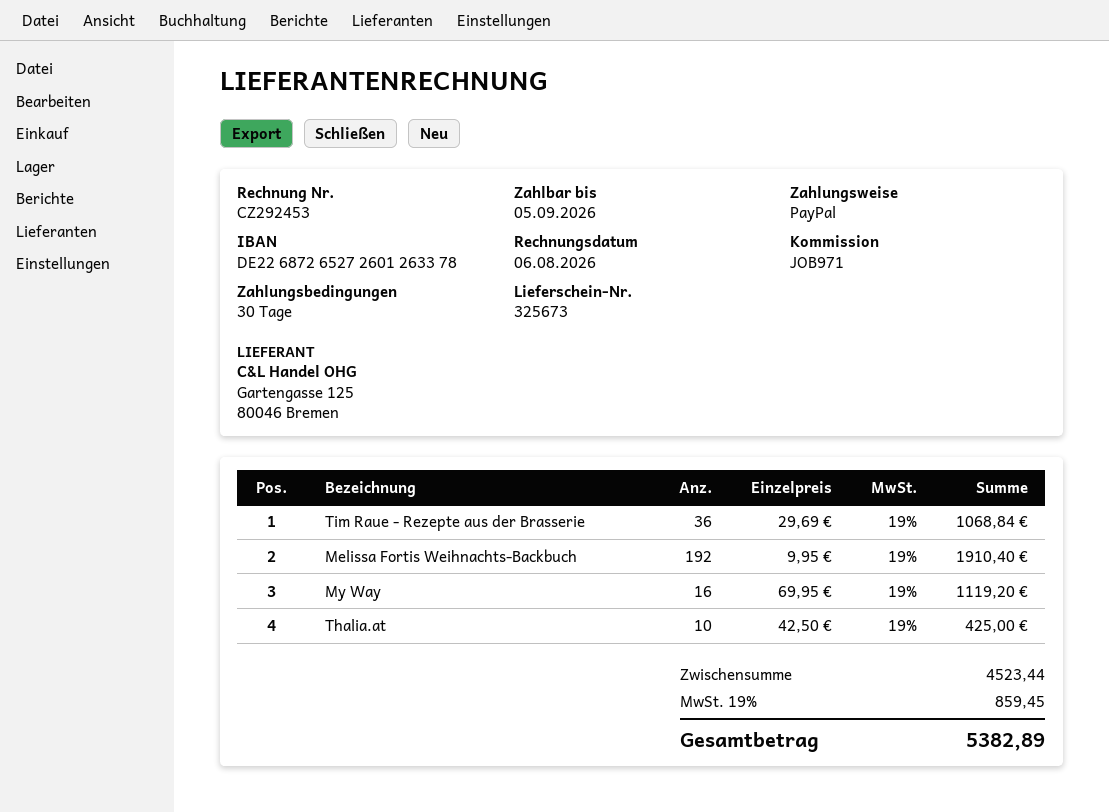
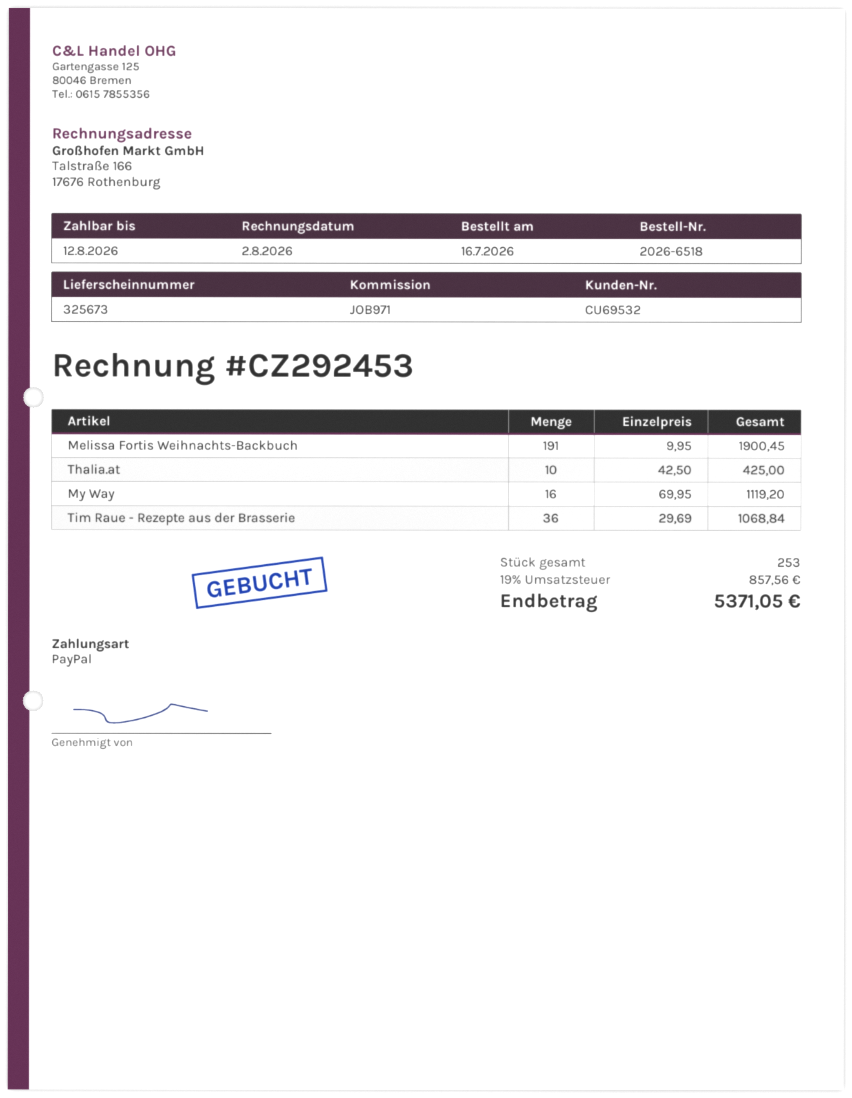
invoice date: 2026-08-06 -> 2026-08-02
due date: 2026-09-05 -> 2026-08-12
Melissa Fortis Weihnachts-Backbuch: 192 x 9.95 = 1910.40 -> 191 x 9.95 = 1900.45
tax: 19% = 859.45 -> 19% = 857.56
total: 5382.89 -> 5371.05

